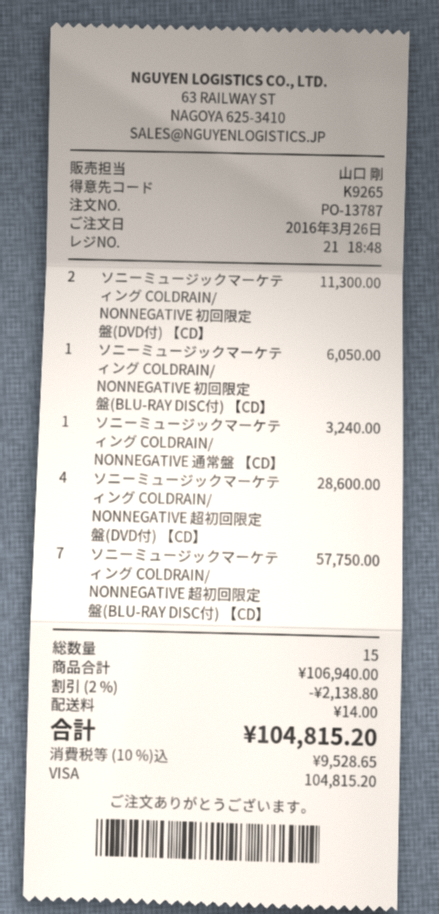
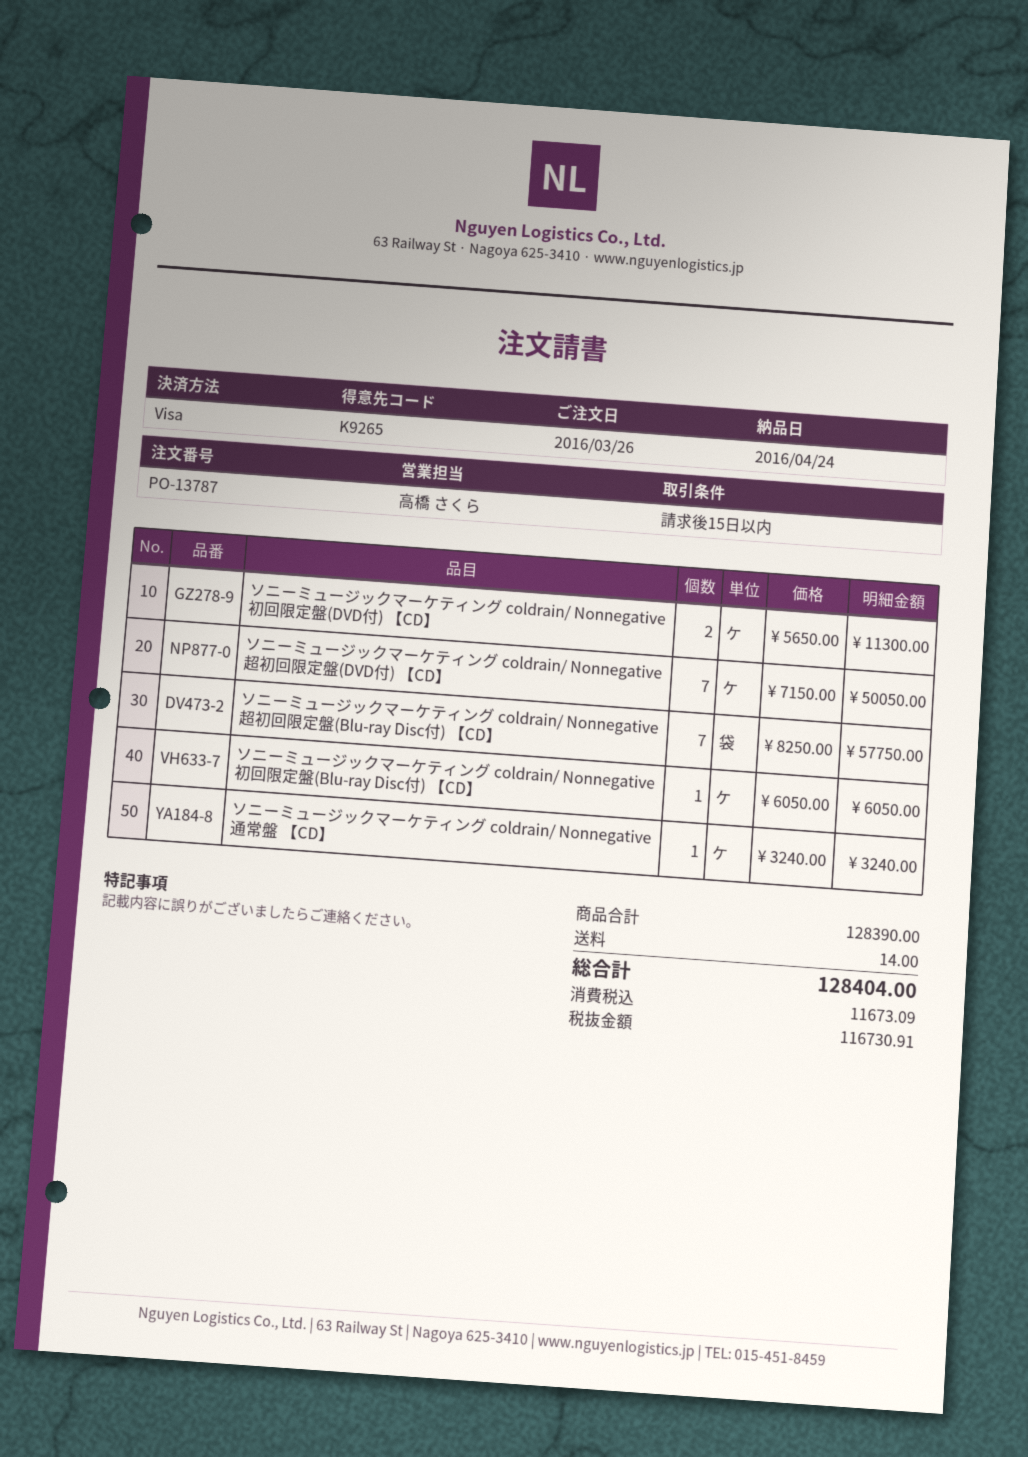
sales rep: 山口 剛 -> 高橋 さくら
ソニーミュージックマーケティング COLDRAIN/ NONNEGATIVE 超初回限定盤(DVD付) 【CD】: 4 for 28600.00 -> 7 for 50050.00
subtotal: 106940.00 -> 128390.00
discount: 2% = 2138.80 -> none
tax: 9528.65 -> 11673.09
total: 104815.20 -> 128404.00

